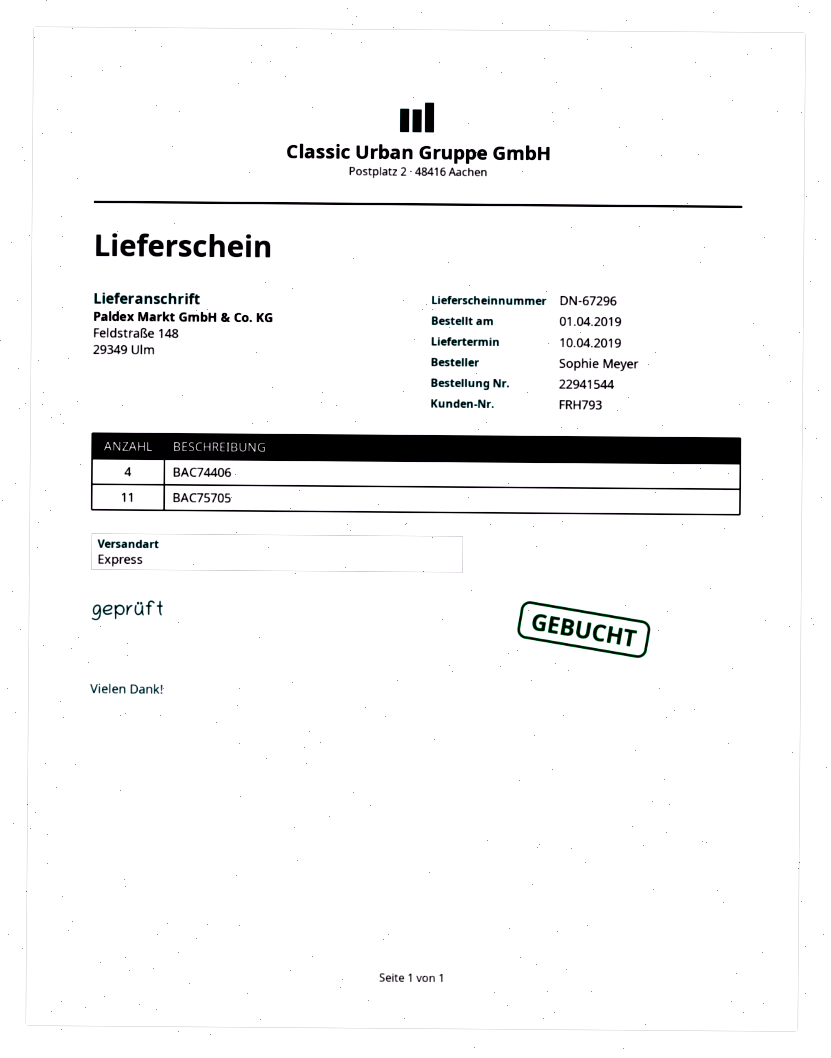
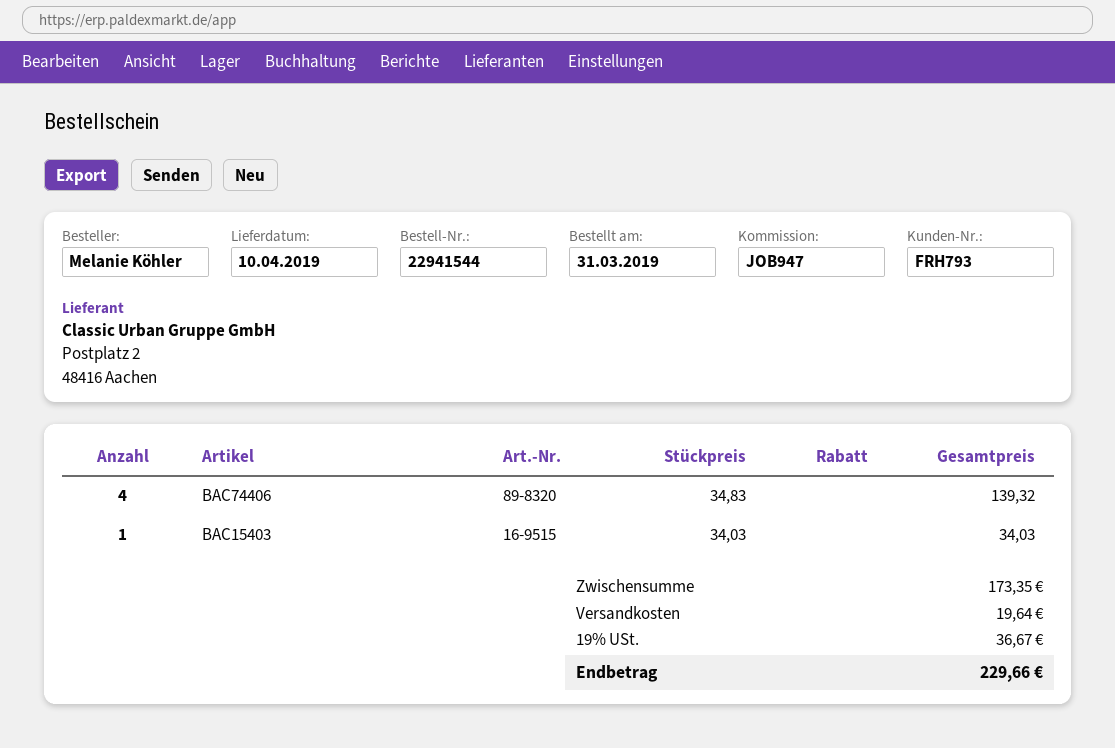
order date: 2019-04-01 -> 2019-03-31
ordered by: Sophie Meyer -> Melanie Köhler
BAC75705: 11 -> none
BAC15403: none -> 1

